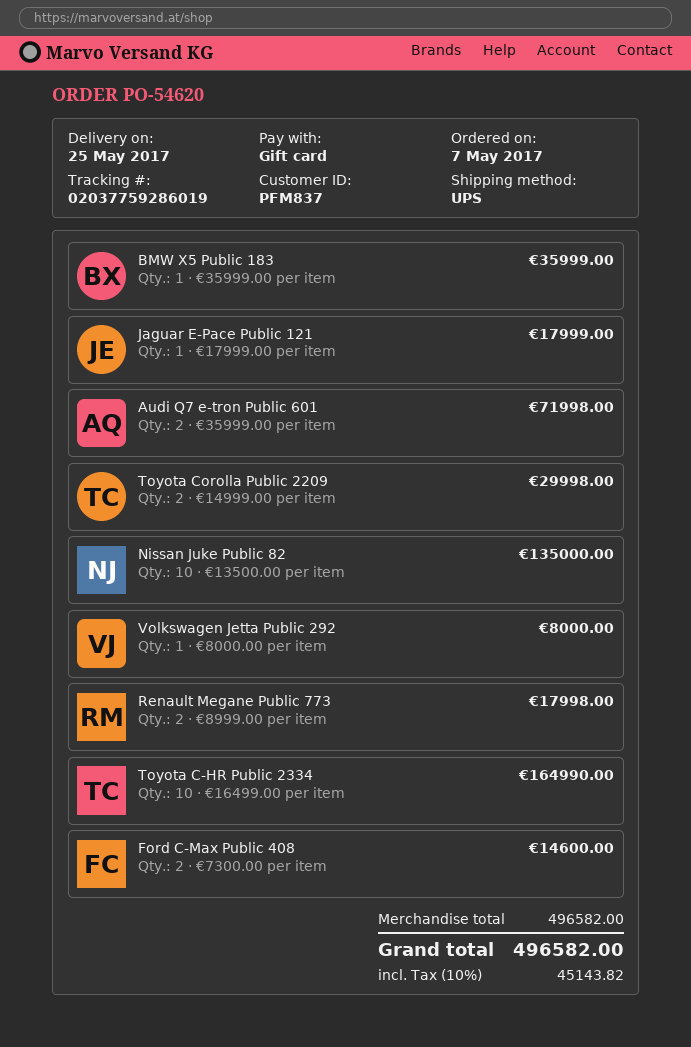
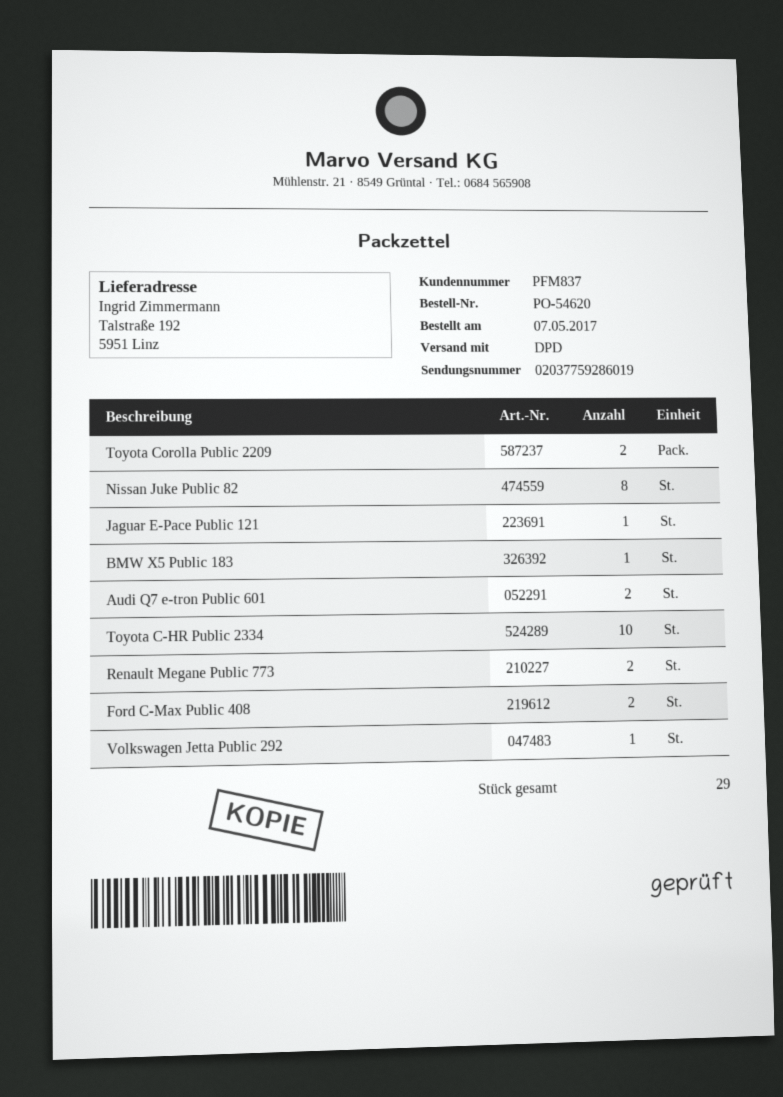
shipping method: UPS -> DPD
Nissan Juke Public 82: 10 -> 8

